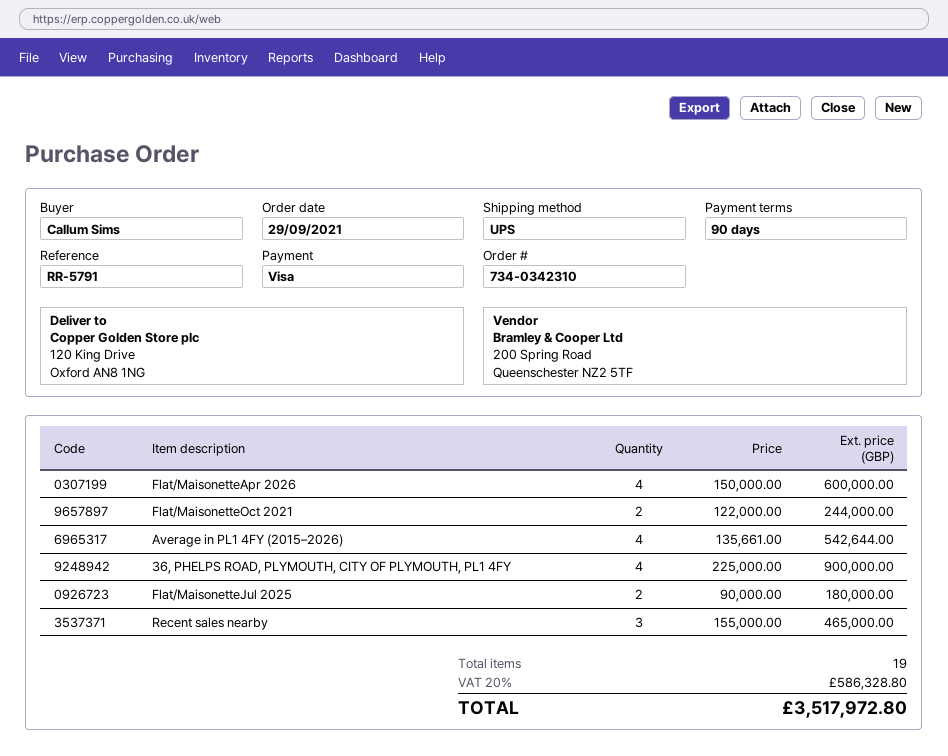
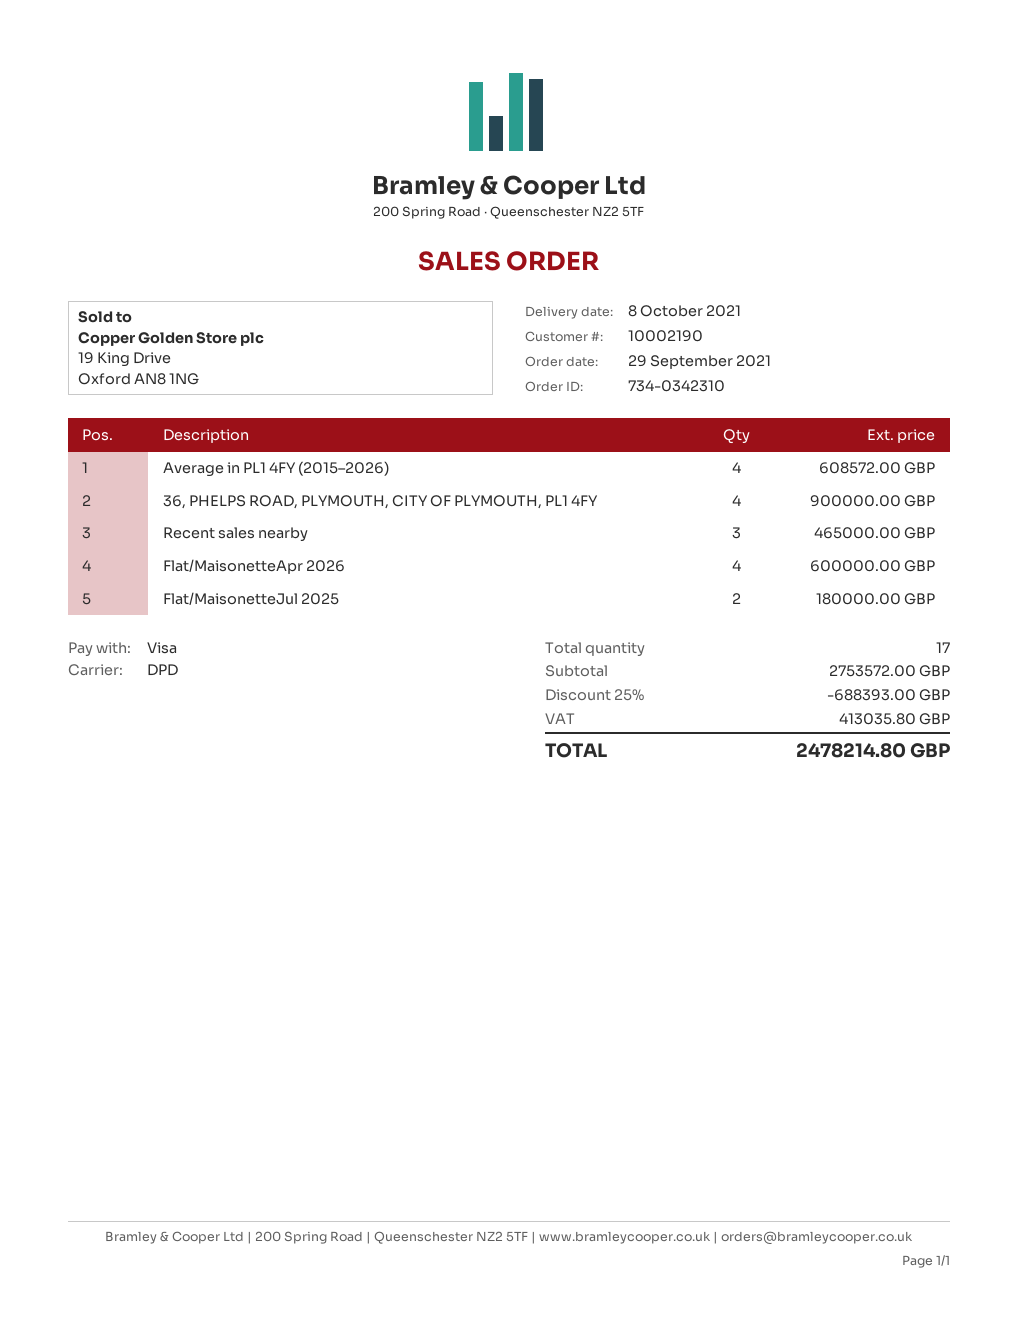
shipping method: UPS -> DPD
Flat/MaisonetteOct 2021: 2 for 244000.00 -> none
Average in PL1 4FY (2015–2026): 4 for 542644.00 -> 4 for 608572.00
total quantity: 19 -> 17
discount: none -> 25% = 688393.00
tax: 586328.80 -> 413035.80
total: 3517972.80 -> 2478214.80

